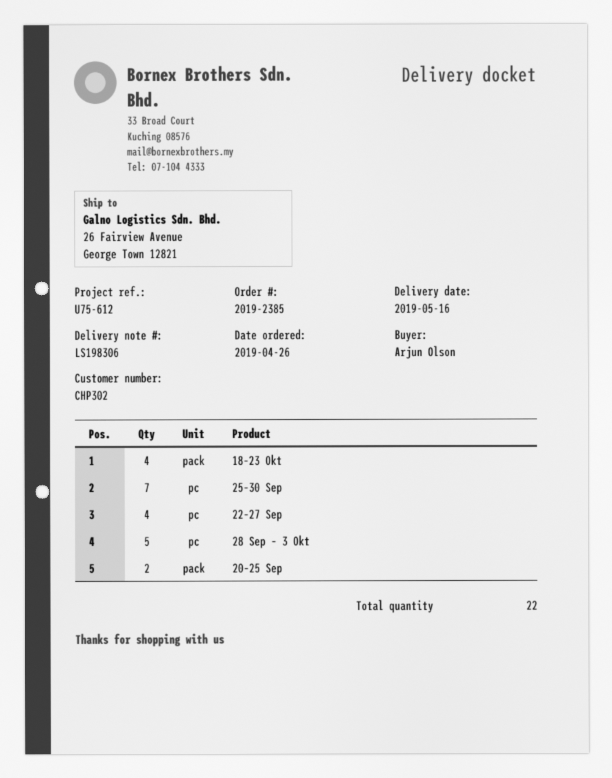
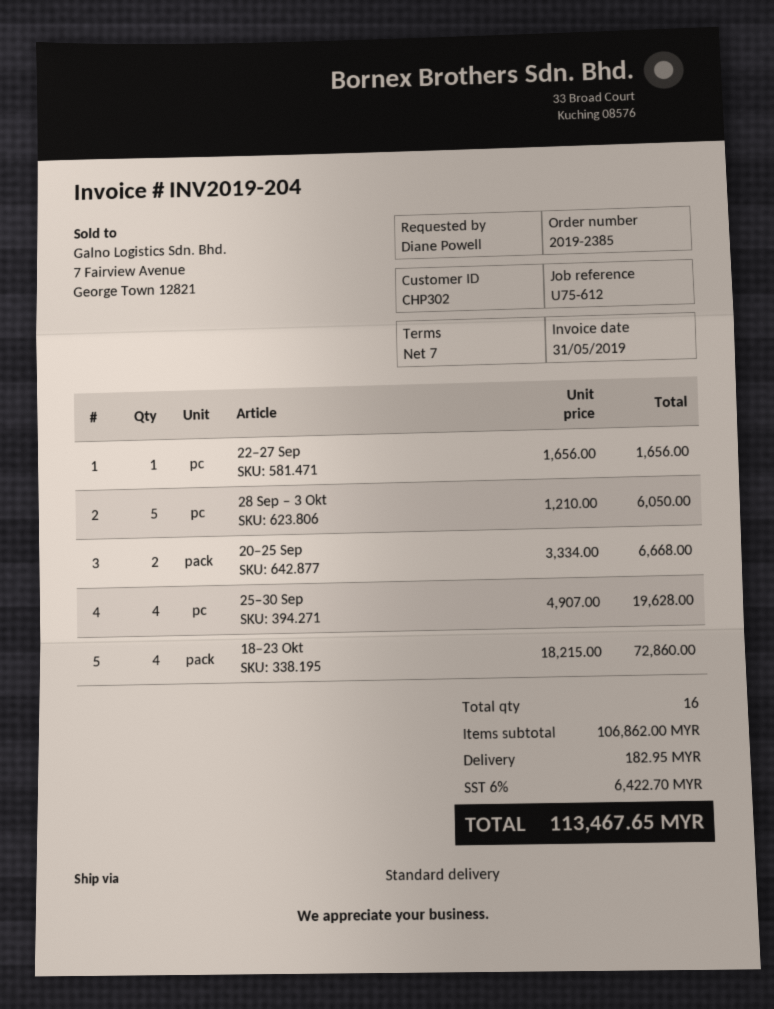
ordered by: Arjun Olson -> Diane Powell
25–30 Sep: 7 -> 4
22–27 Sep: 4 -> 1
total quantity: 22 -> 16

